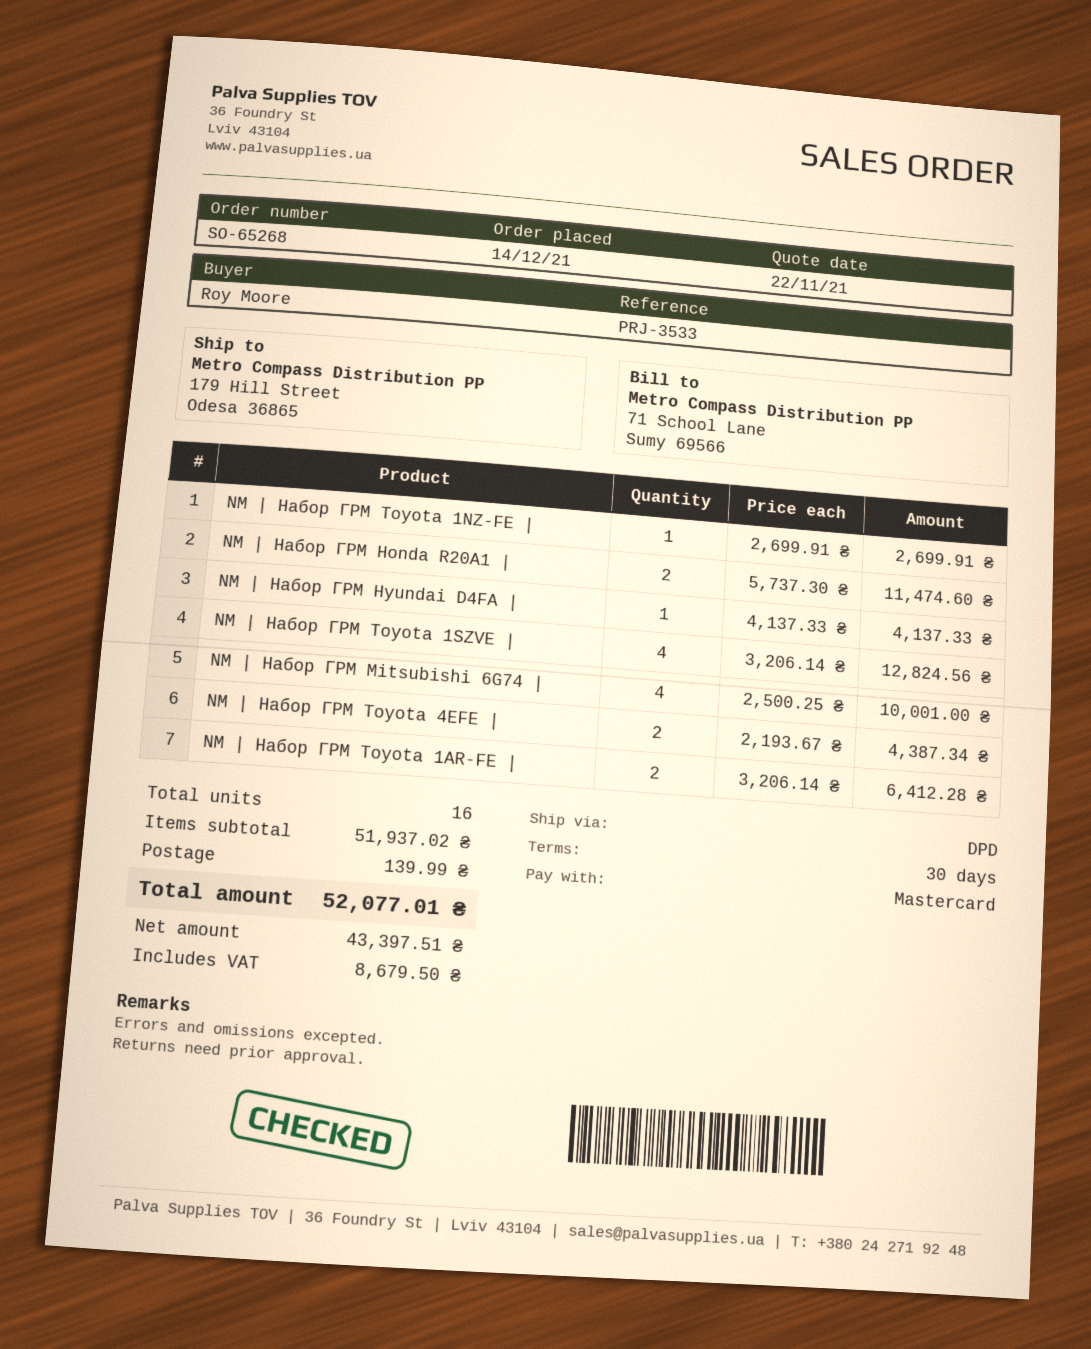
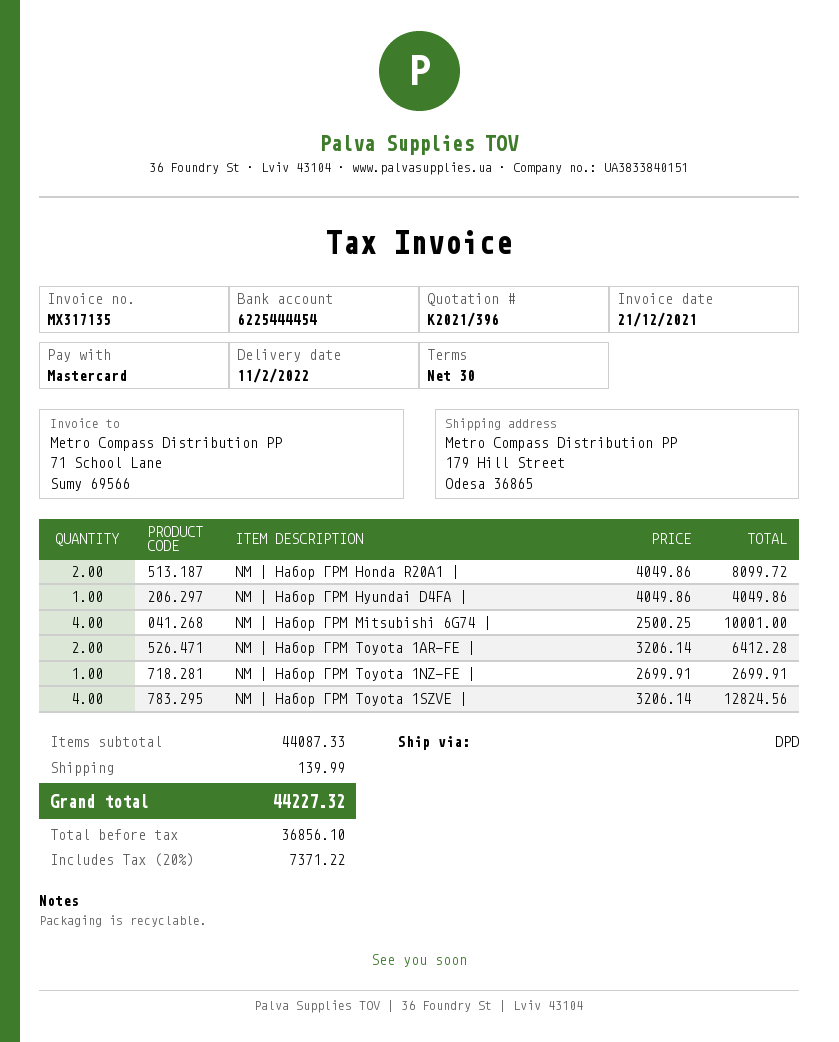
NM | Набор ГРМ Honda R20A1 |: 2 x 5737.30 = 11474.60 -> 2 x 4049.86 = 8099.72
NM | Набор ГРМ Hyundai D4FA |: 1 x 4137.33 = 4137.33 -> 1 x 4049.86 = 4049.86
NM | Набор ГРМ Toyota 4EFE |: 2 x 2193.67 = 4387.34 -> none
subtotal: 51937.02 -> 44087.33
net: 43397.51 -> 36856.10
tax: 8679.50 -> 7371.22
total: 52077.01 -> 44227.32

